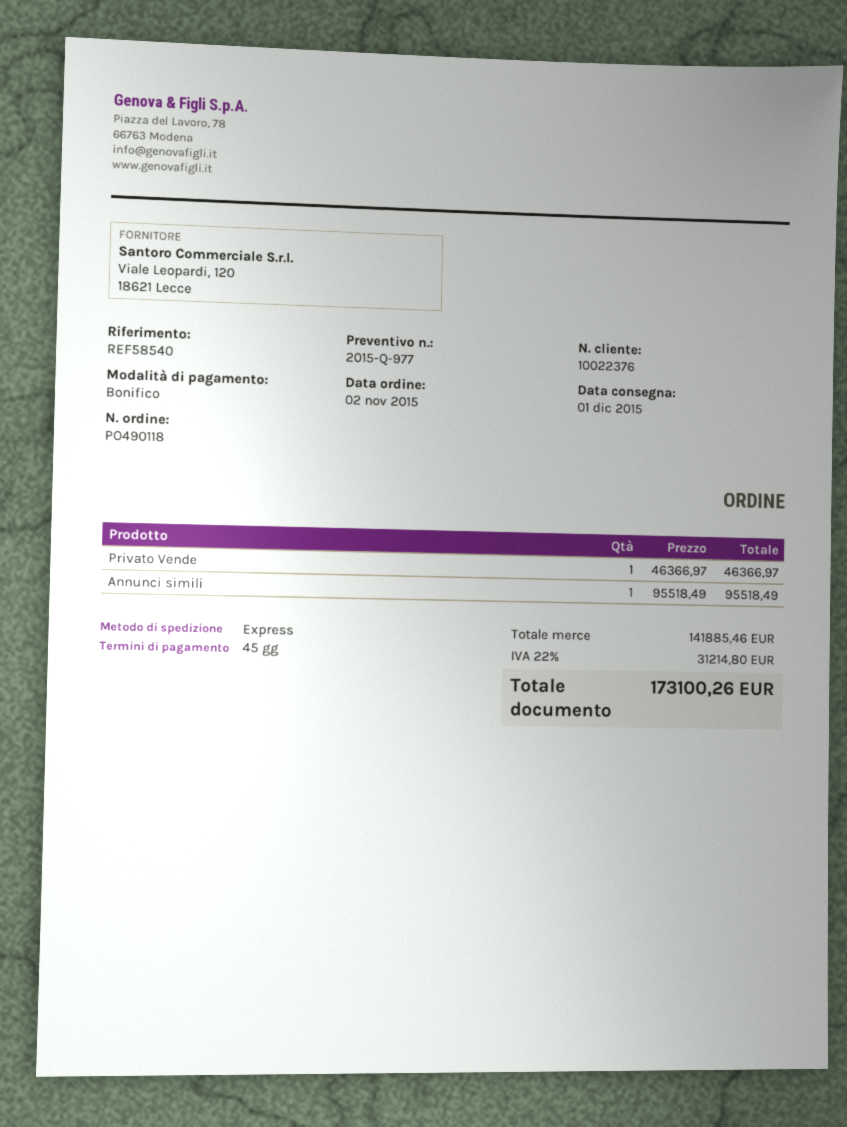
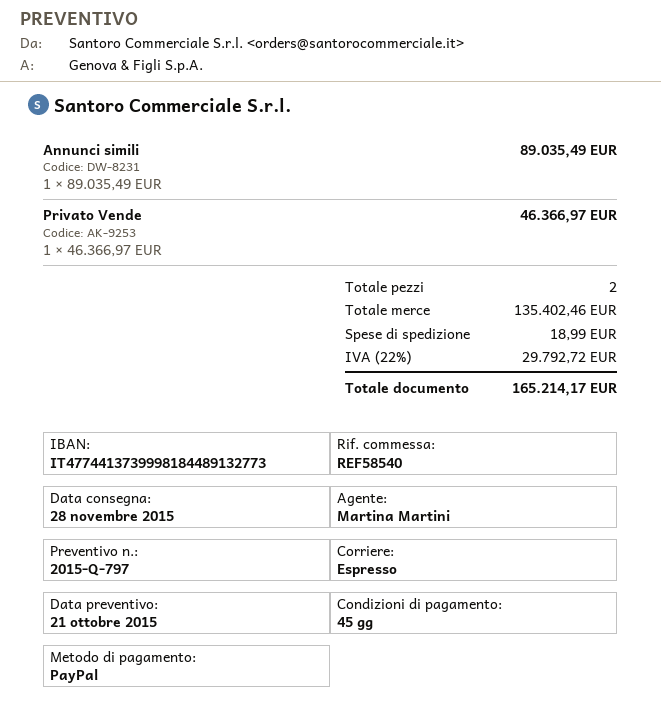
quote number: 2015-Q-977 -> 2015-Q-797
delivery date: 2015-12-01 -> 2015-11-28
payment method: bank transfer -> PayPal
Annunci simili: 1 x 95518.49 = 95518.49 -> 1 x 89035.49 = 89035.49
subtotal: 141885.46 -> 135402.46
shipping: none -> 18.99
tax: 22% = 31214.80 -> 22% = 29792.72
total: 173100.26 -> 165214.17

